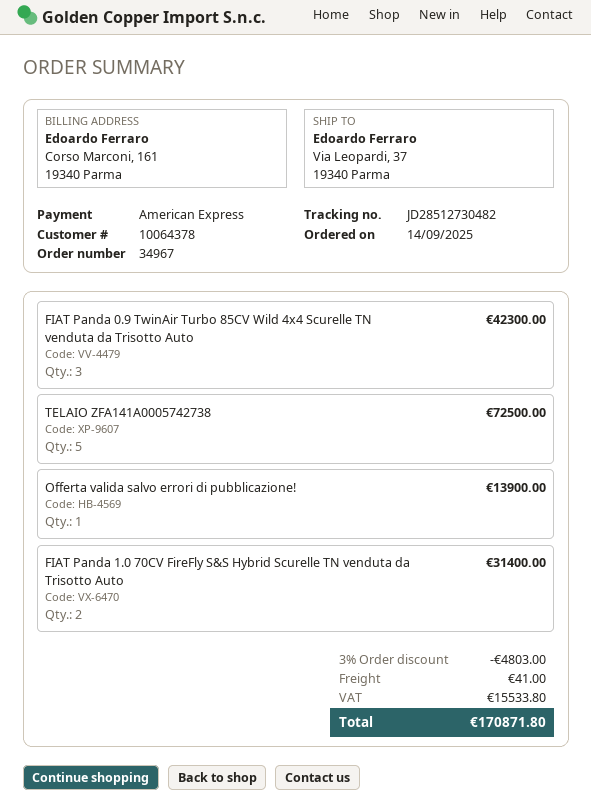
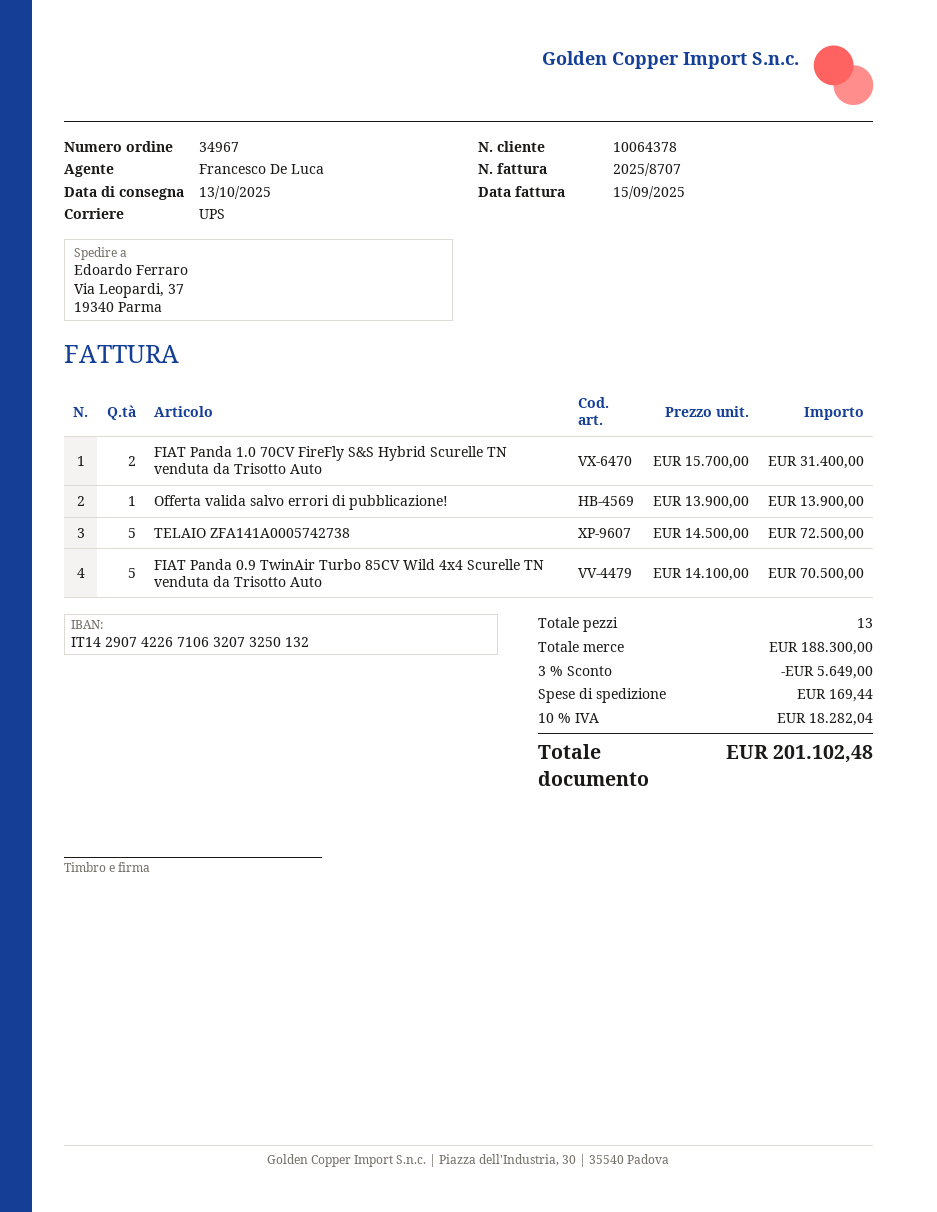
FIAT Panda 0.9 TwinAir Turbo 85CV Wild 4x4 Scurelle TN venduta da Trisotto Auto: 3 for 42300.00 -> 5 for 70500.00
discount: 3% = 4803.00 -> 3% = 5649.00
shipping: 41.00 -> 169.44
tax: 15533.80 -> 18282.04
total: 170871.80 -> 201102.48

